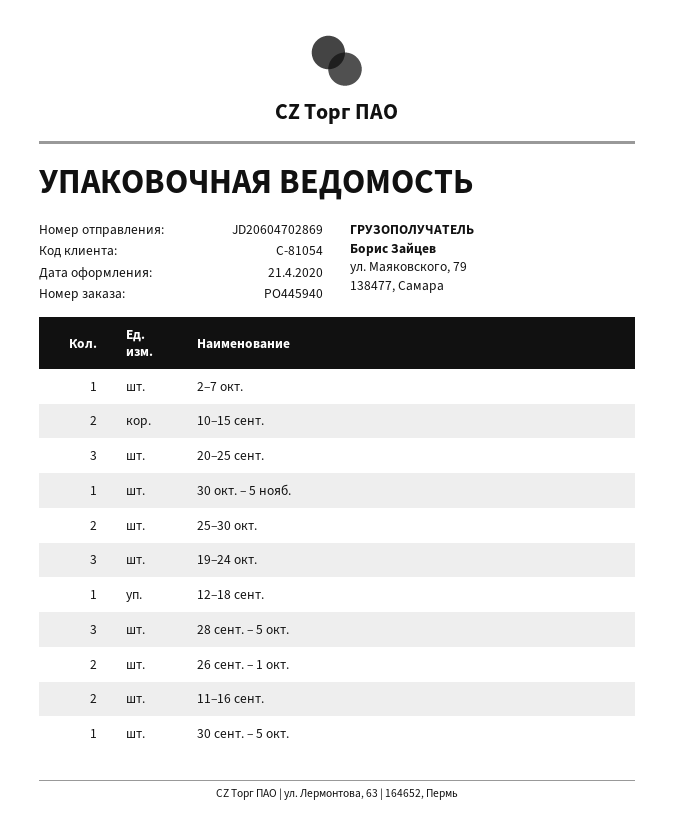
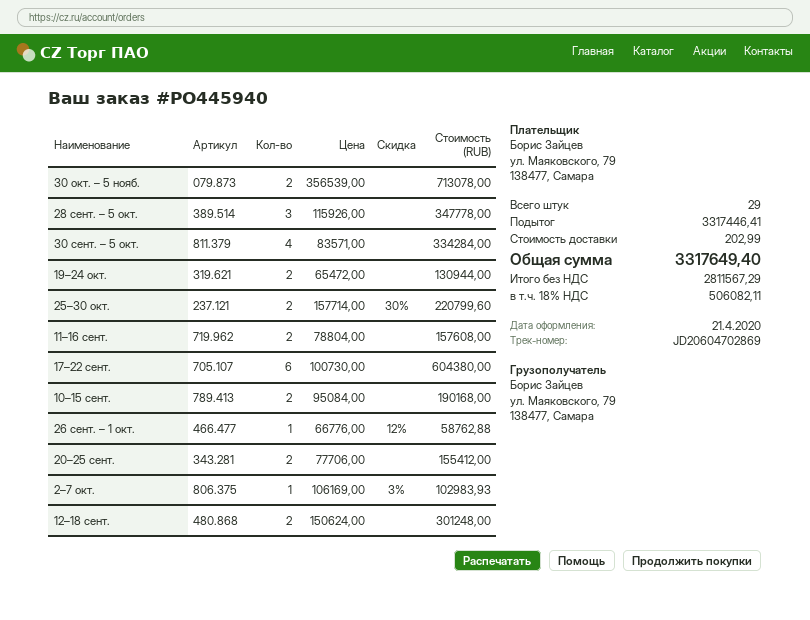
20–25 сент.: 3 -> 2
30 окт. – 5 нояб.: 1 -> 2
19–24 окт.: 3 -> 2
12–18 сент.: 1 -> 2
26 сент. – 1 окт.: 2 -> 1
30 сент. – 5 окт.: 1 -> 4
17–22 сент.: none -> 6

